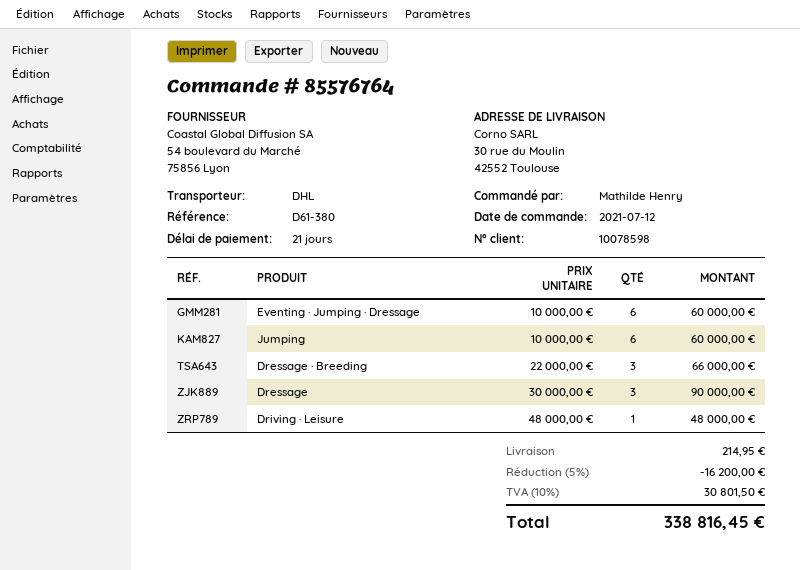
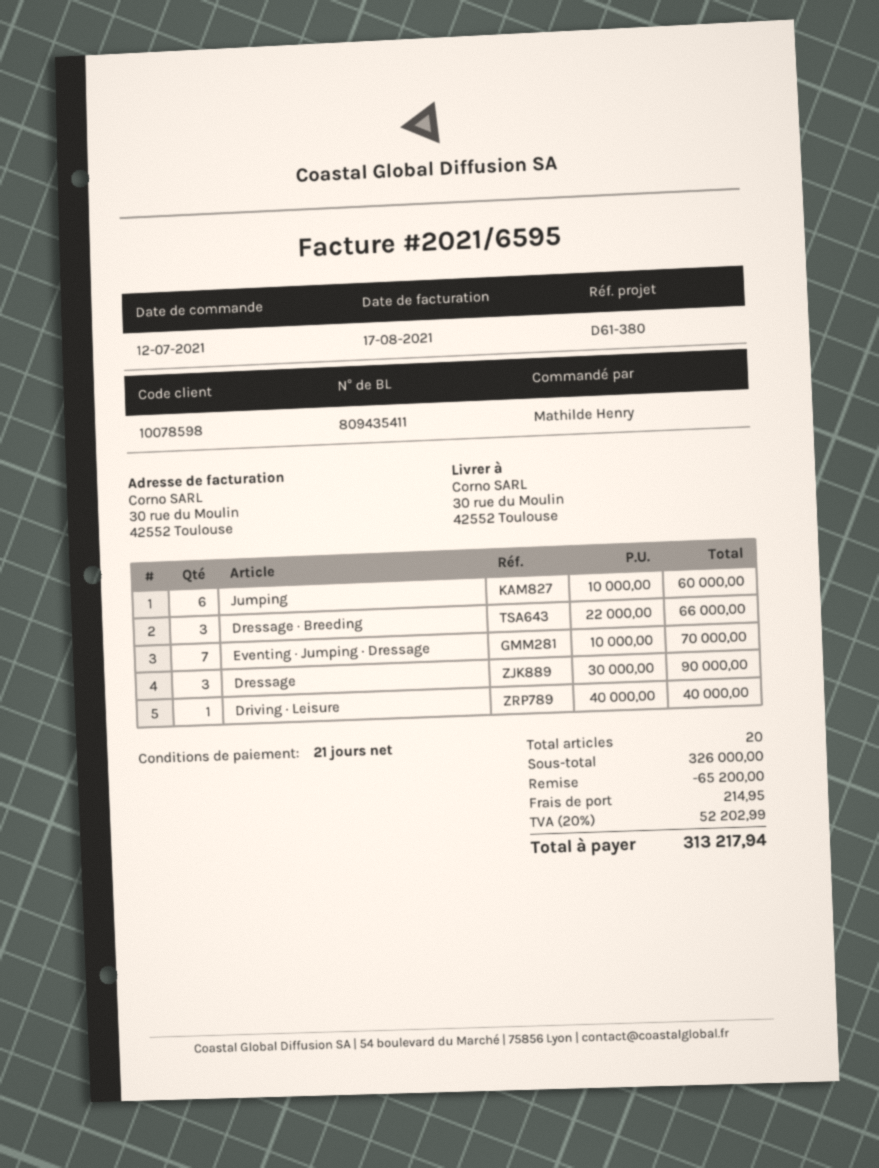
Eventing · Jumping · Dressage: 6 x 10000.00 = 60000.00 -> 7 x 10000.00 = 70000.00
Driving · Leisure: 1 x 48000.00 = 48000.00 -> 1 x 40000.00 = 40000.00
discount: 16200.00 -> 65200.00
tax: 10% = 30801.50 -> 20% = 52202.99
total: 338816.45 -> 313217.94

